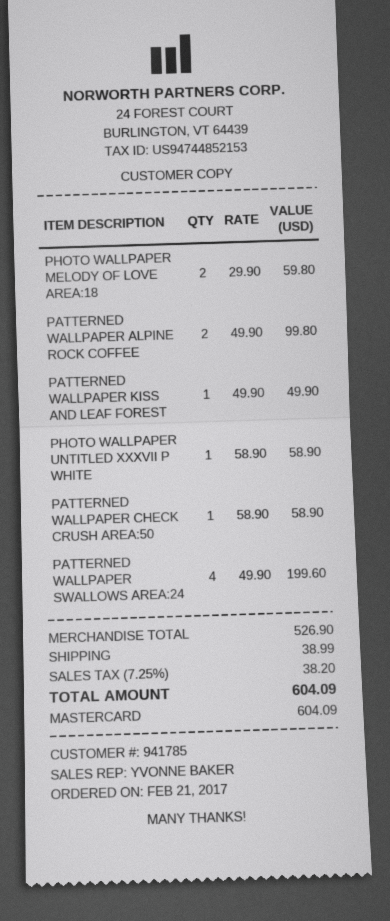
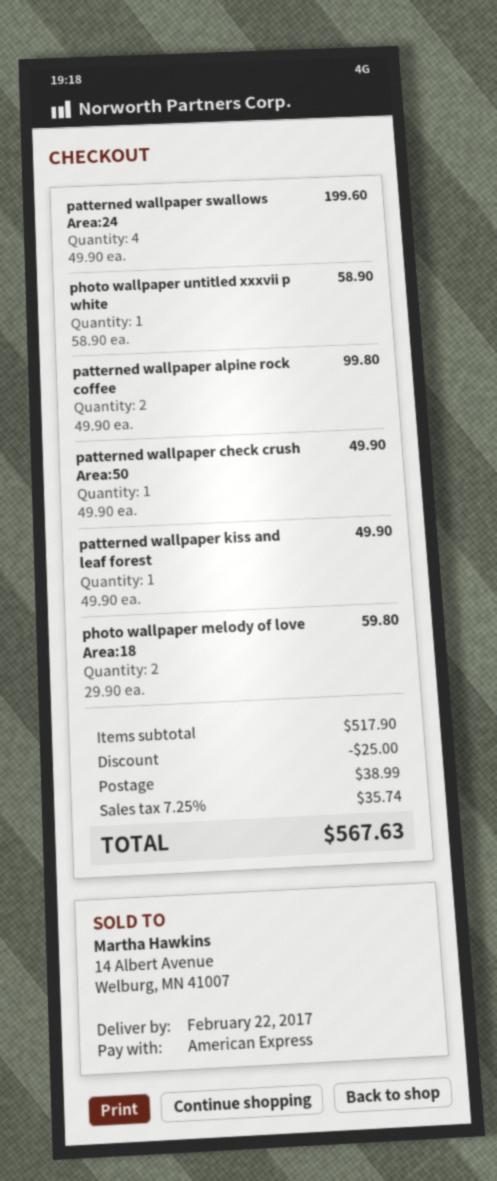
payment method: Mastercard -> American Express
PATTERNED WALLPAPER CHECK CRUSH AREA:50: 1 x 58.90 = 58.90 -> 1 x 49.90 = 49.90
subtotal: 526.90 -> 517.90
discount: none -> 25.00
tax: 7.25% = 38.20 -> 7.25% = 35.74
total: 604.09 -> 567.63

